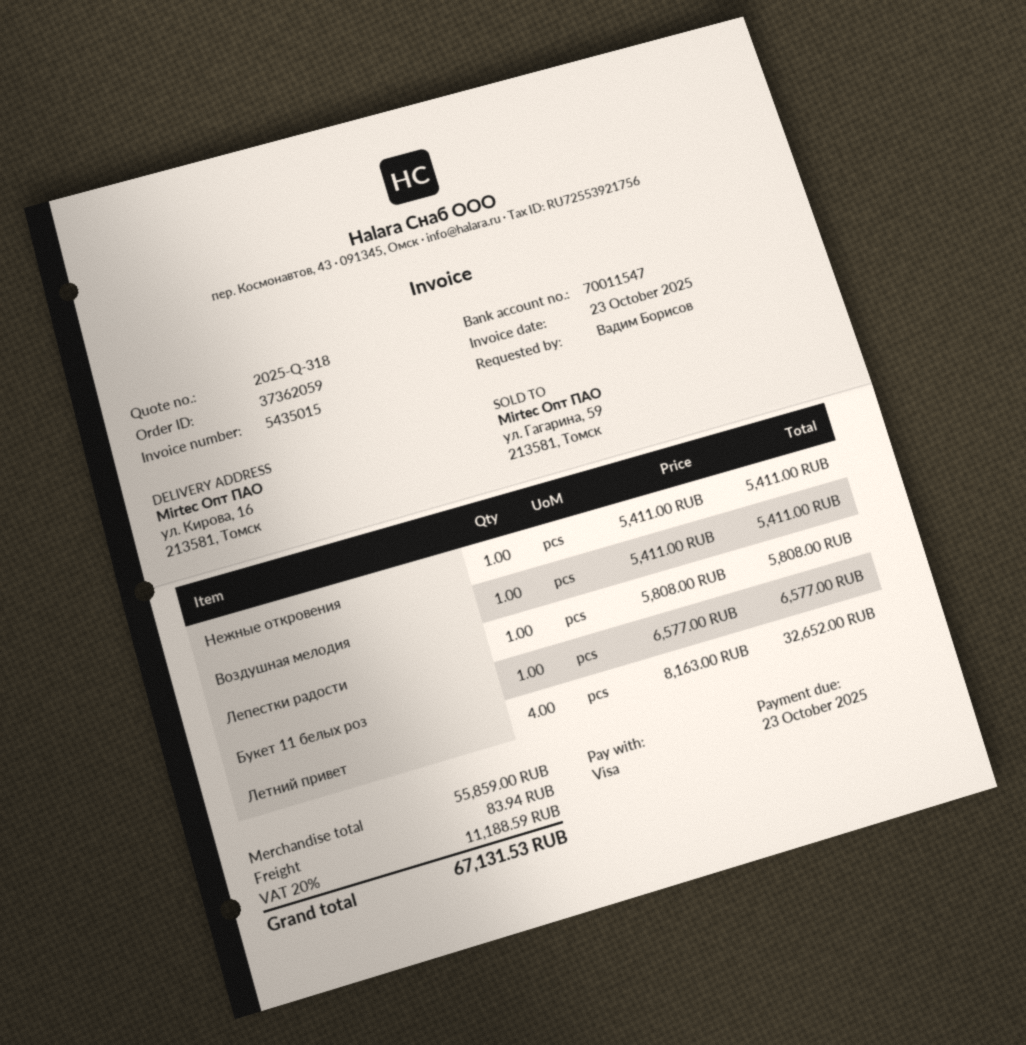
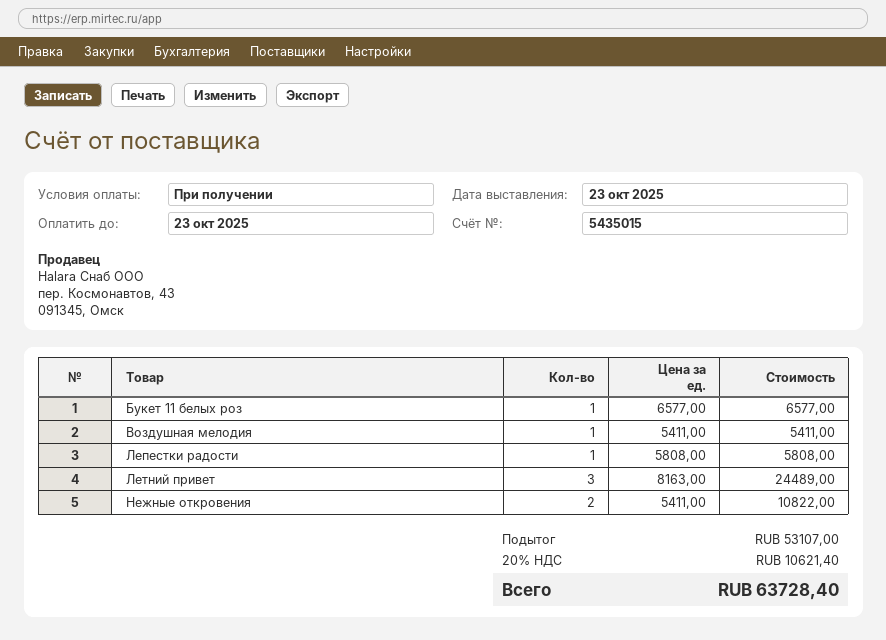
Нежные откровения: 1 x 5411.00 = 5411.00 -> 2 x 5411.00 = 10822.00
Летний привет: 4 x 8163.00 = 32652.00 -> 3 x 8163.00 = 24489.00
subtotal: 55859.00 -> 53107.00
shipping: 83.94 -> none
tax: 20% = 11188.59 -> 20% = 10621.40
total: 67131.53 -> 63728.40

